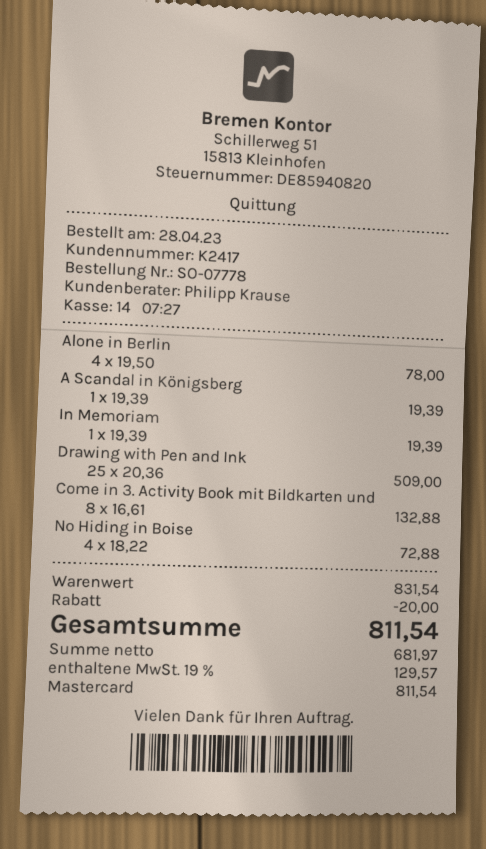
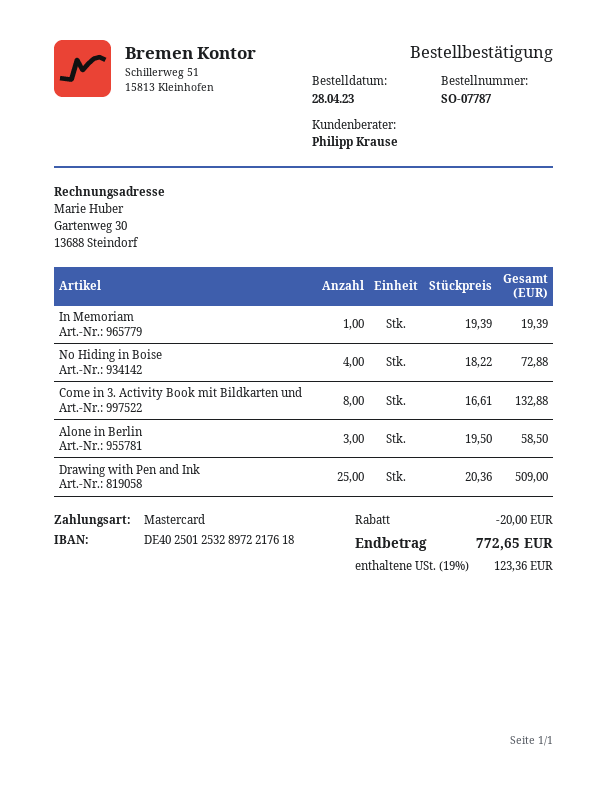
order number: SO-07778 -> SO-07787
Alone in Berlin: 4 x 19.50 = 78.00 -> 3 x 19.50 = 58.50
A Scandal in Königsberg: 1 x 19.39 = 19.39 -> none
tax: 19% = 129.57 -> 19% = 123.36
total: 811.54 -> 772.65

